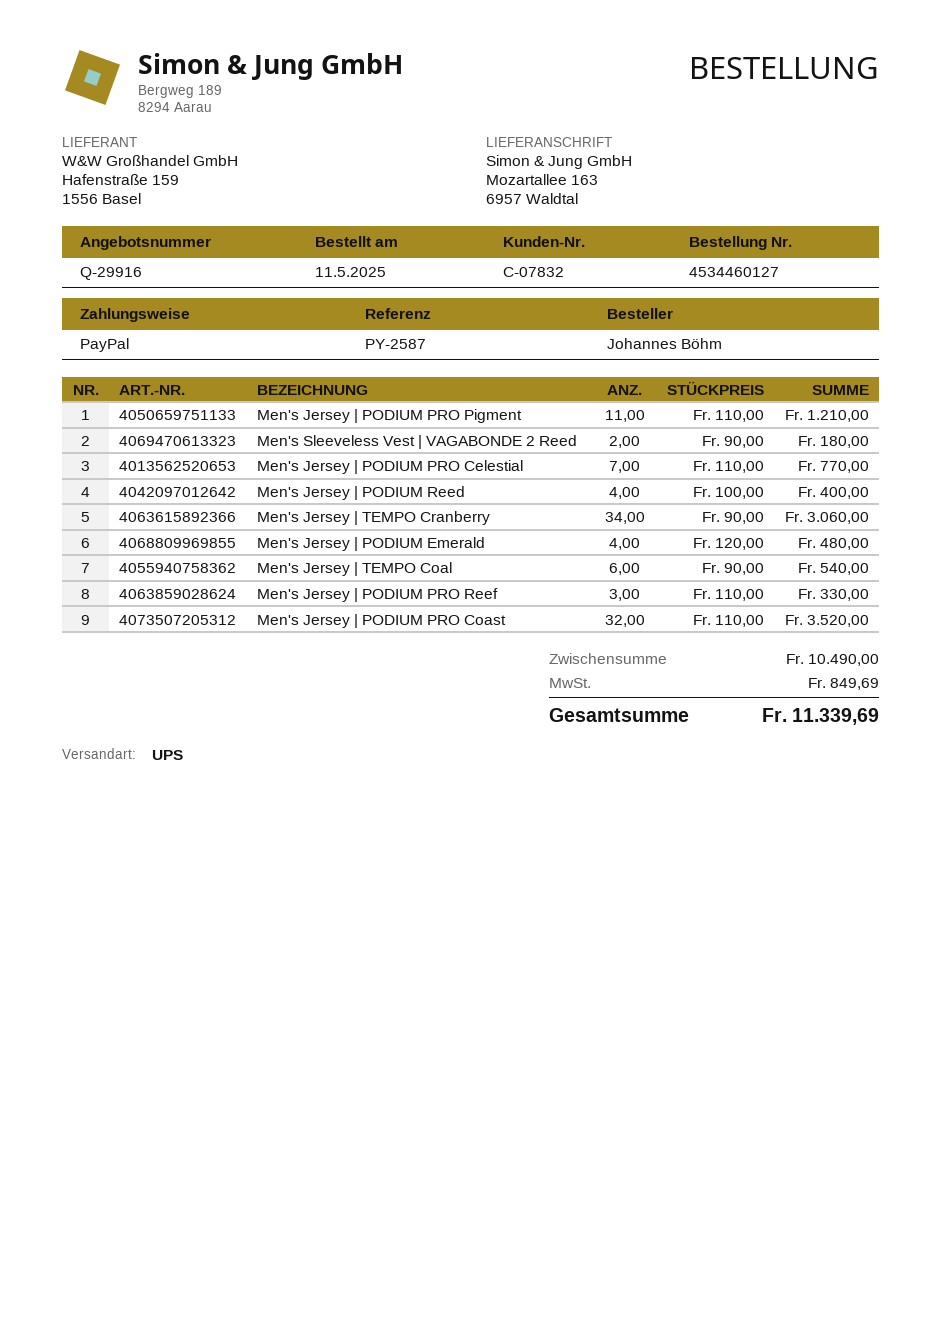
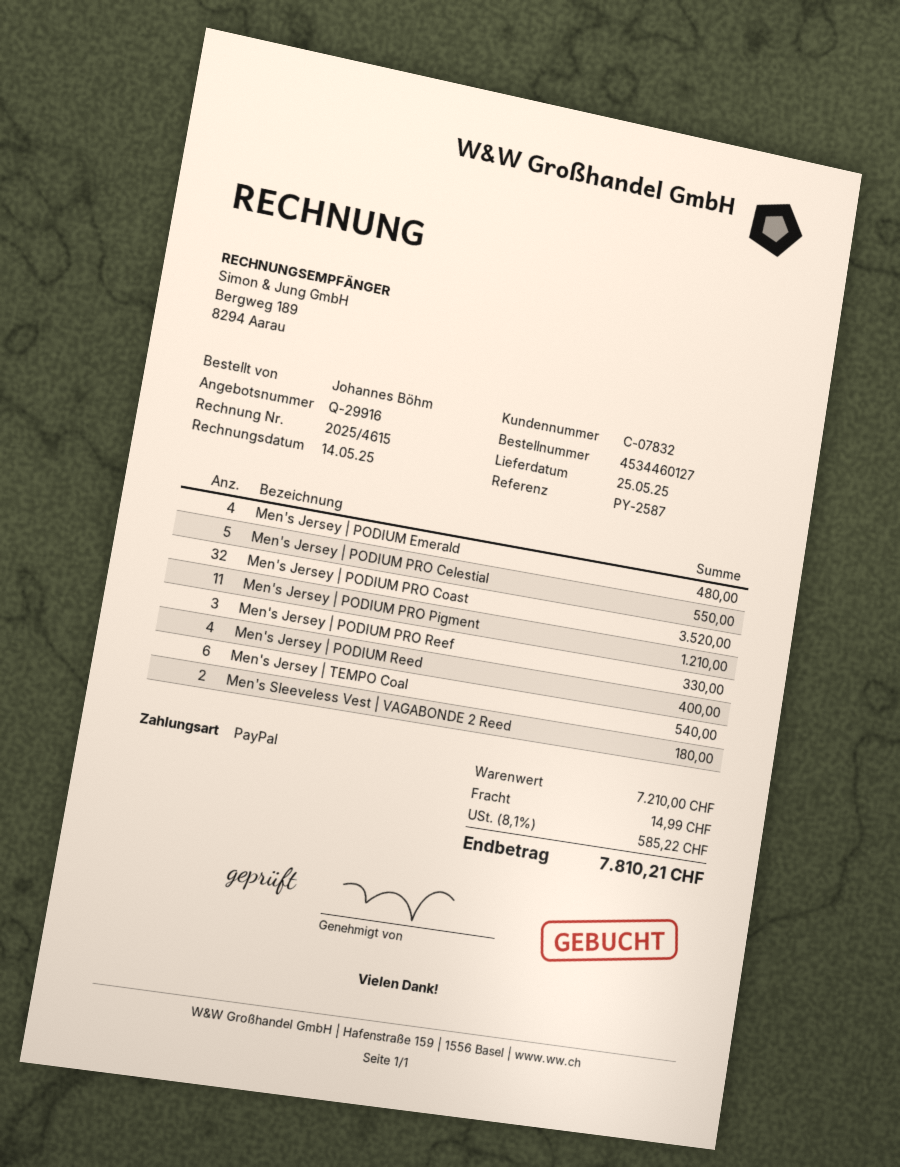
Men's Jersey | PODIUM PRO Celestial: 7 for 770.00 -> 5 for 550.00
Men's Jersey | TEMPO Cranberry: 34 for 3060.00 -> none
subtotal: 10490.00 -> 7210.00
shipping: none -> 14.99
tax: 849.69 -> 585.22
total: 11339.69 -> 7810.21

